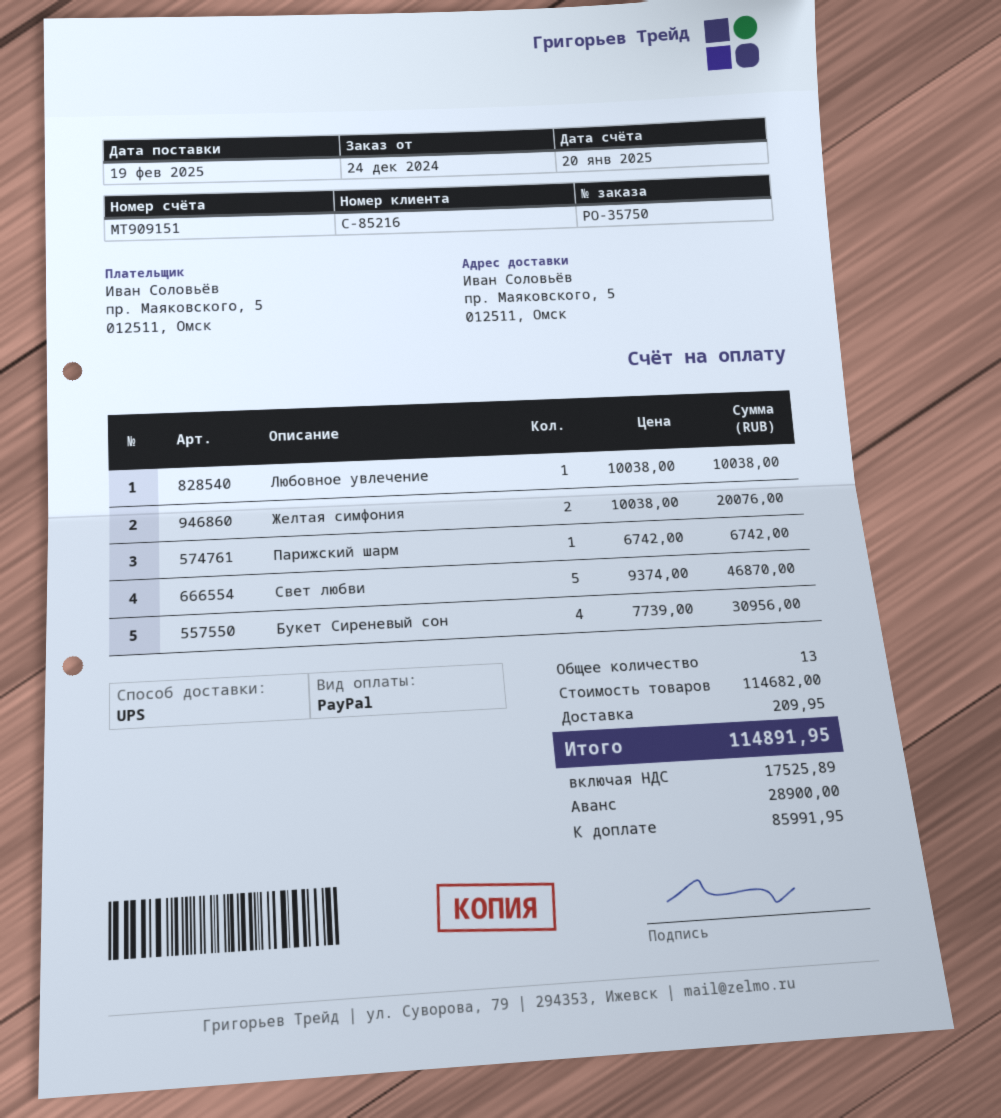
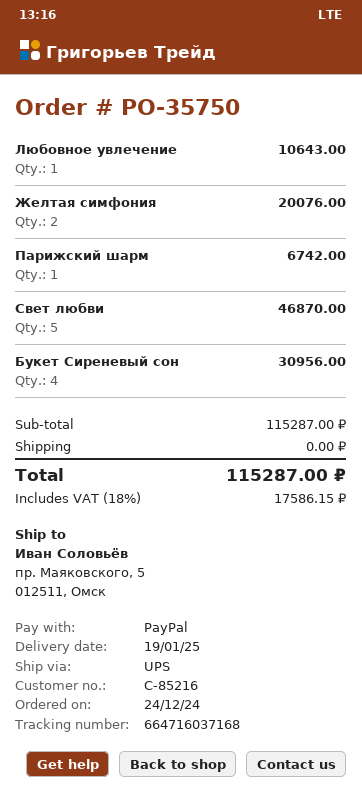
delivery date: 2025-02-19 -> 2025-01-19
Любовное увлечение: 1 for 10038.00 -> 1 for 10643.00
subtotal: 114682.00 -> 115287.00
shipping: 209.95 -> 0.00
tax: 17525.89 -> 17586.15
total: 114891.95 -> 115287.00

